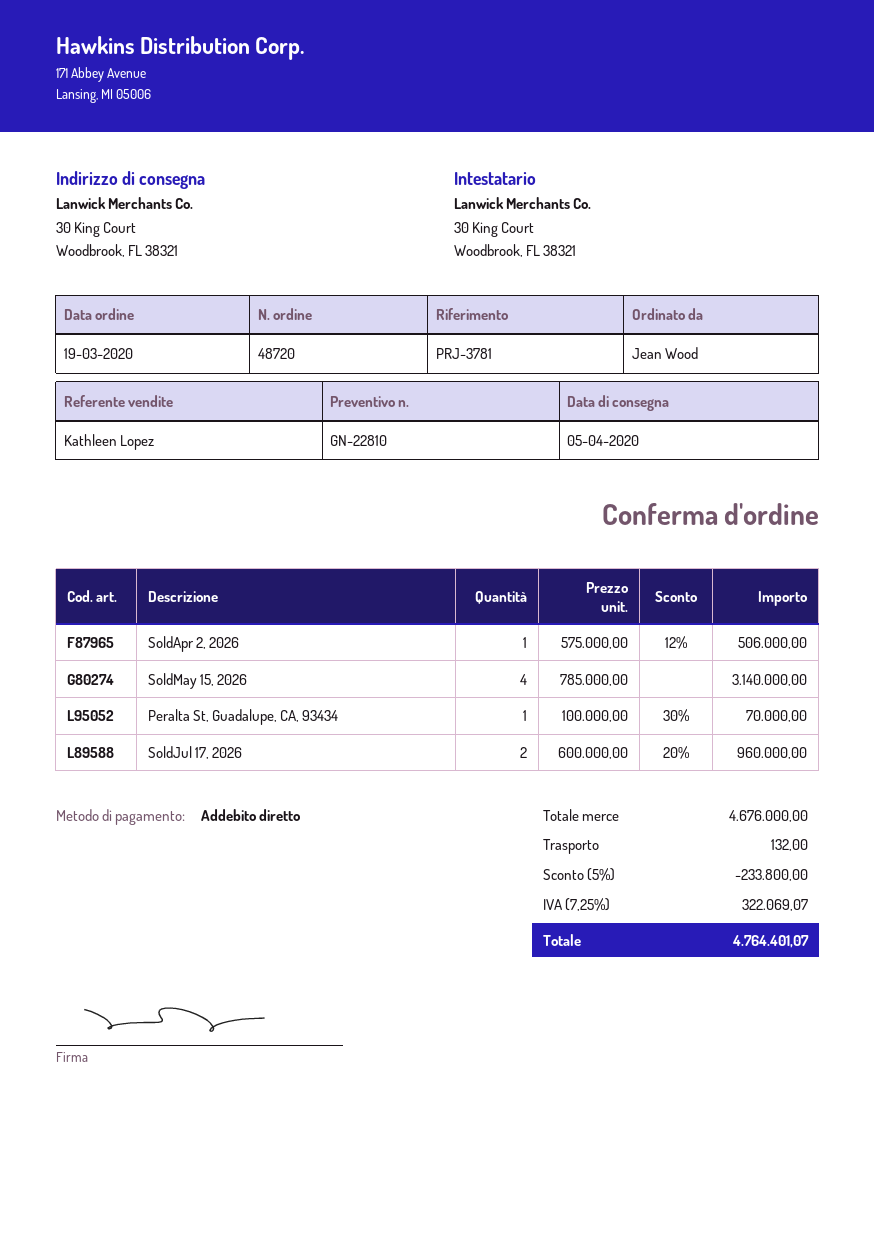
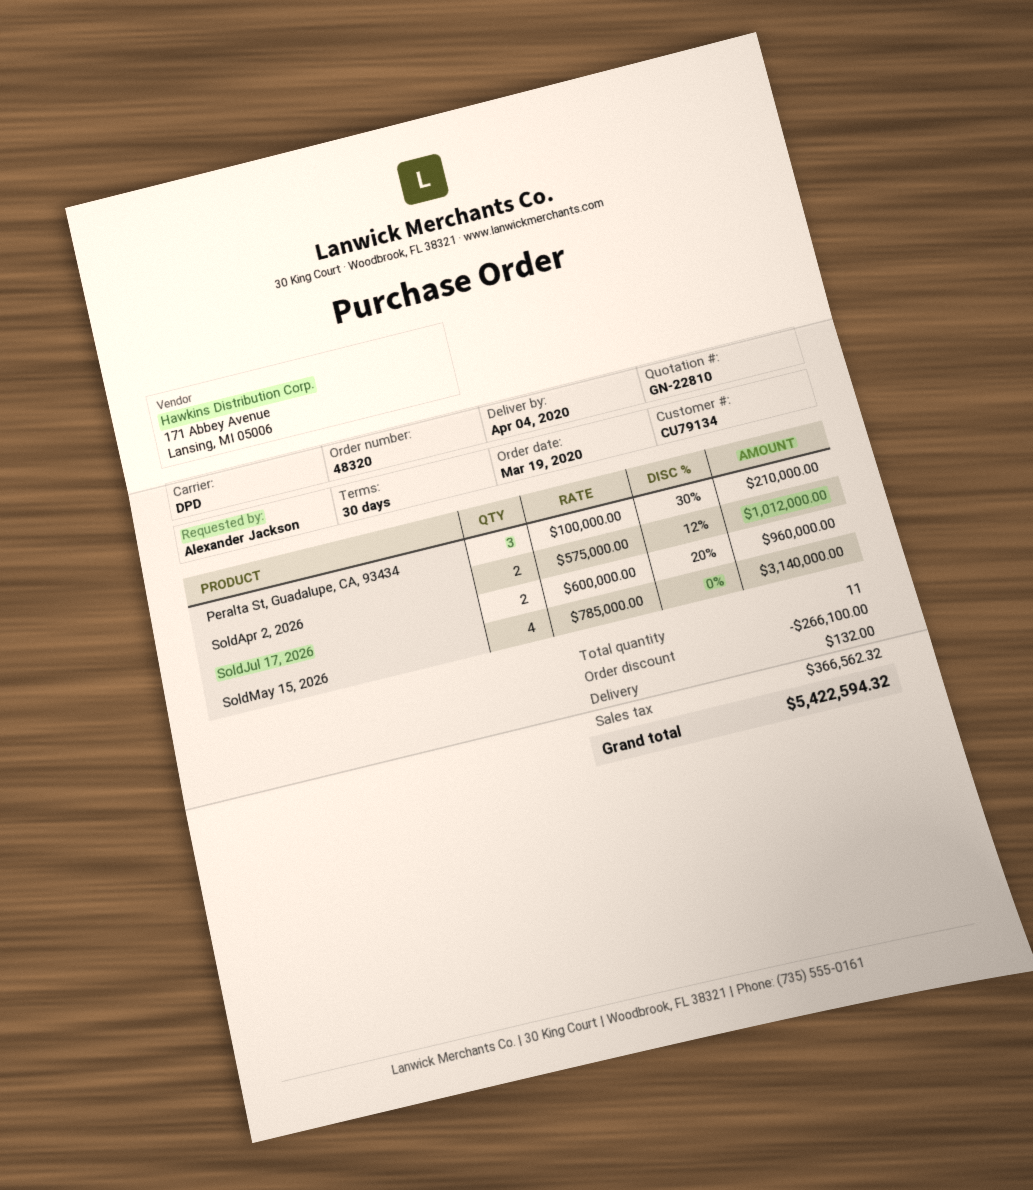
order number: 48720 -> 48320
delivery date: 2020-04-05 -> 2020-04-04
ordered by: Jean Wood -> Alexander Jackson
SoldApr 2, 2026: 1 x 575000.00 - 12% = 506000.00 -> 2 x 575000.00 - 12% = 1012000.00
Peralta St, Guadalupe, CA, 93434: 1 x 100000.00 - 30% = 70000.00 -> 3 x 100000.00 - 30% = 210000.00
discount: 233800.00 -> 266100.00
tax: 322069.07 -> 366562.32
total: 4764401.07 -> 5422594.32

